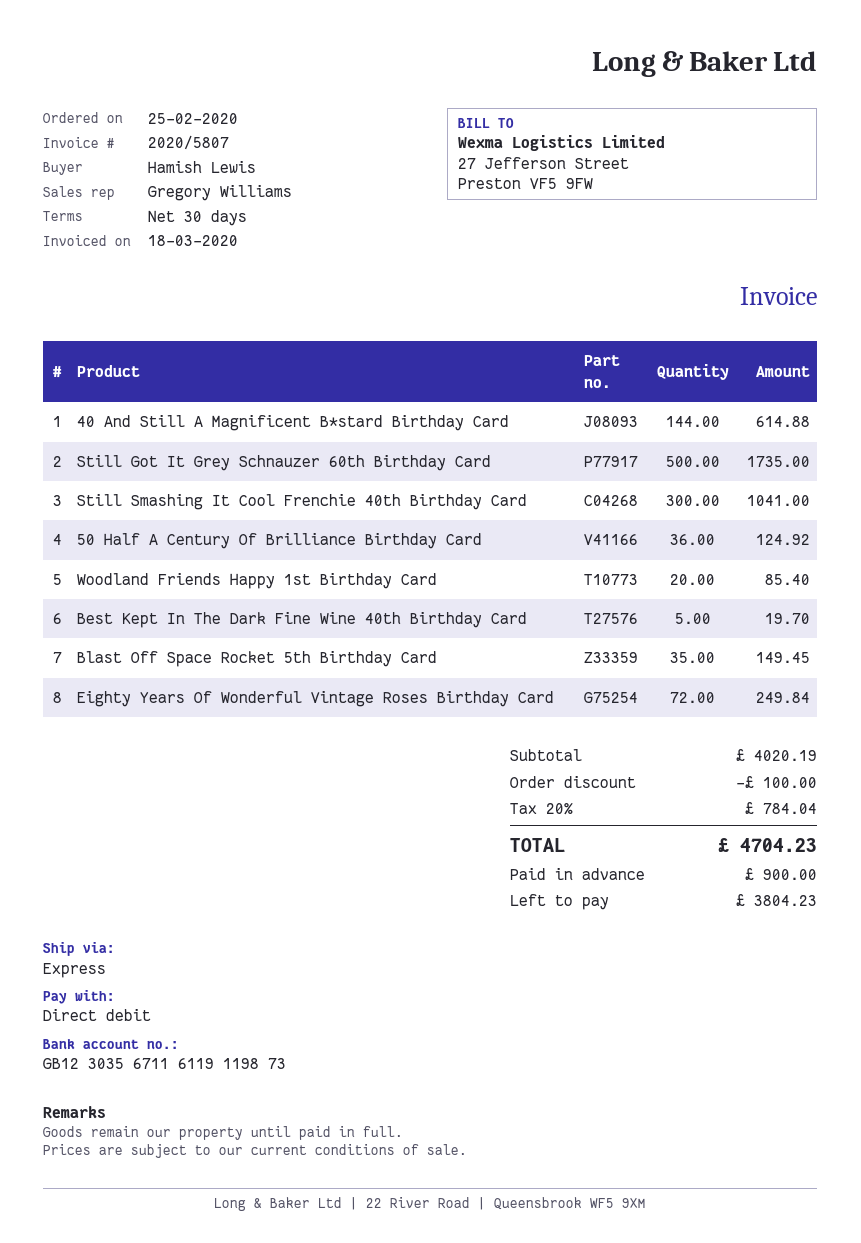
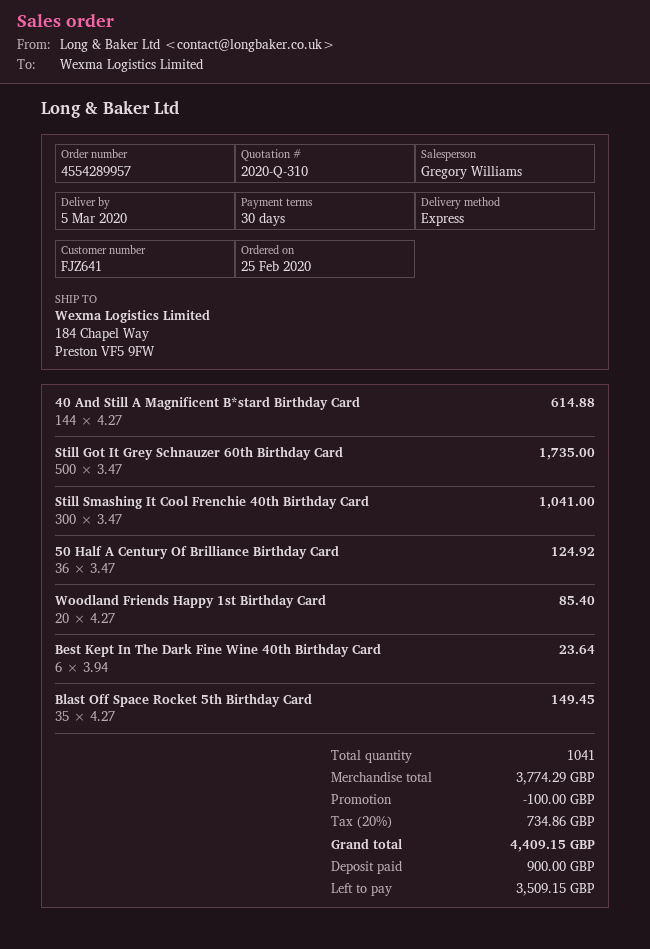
Best Kept In The Dark Fine Wine 40th Birthday Card: 5 for 19.70 -> 6 for 23.64
Eighty Years Of Wonderful Vintage Roses Birthday Card: 72 for 249.84 -> none
subtotal: 4020.19 -> 3774.29
tax: 20% = 784.04 -> 20% = 734.86
total: 4704.23 -> 4409.15
balance: 3804.23 -> 3509.15

